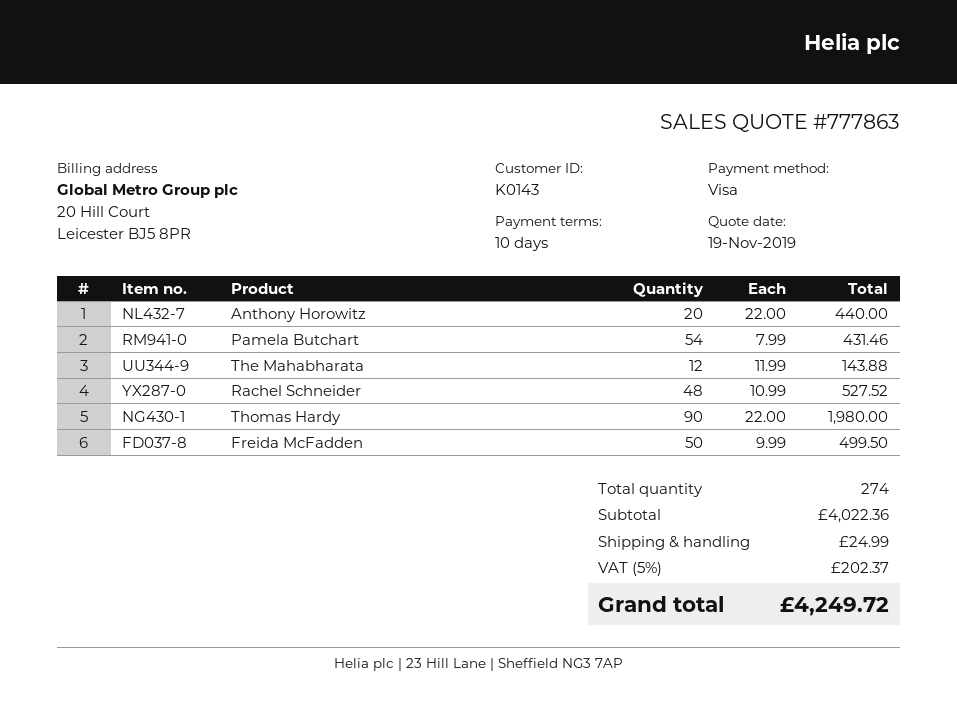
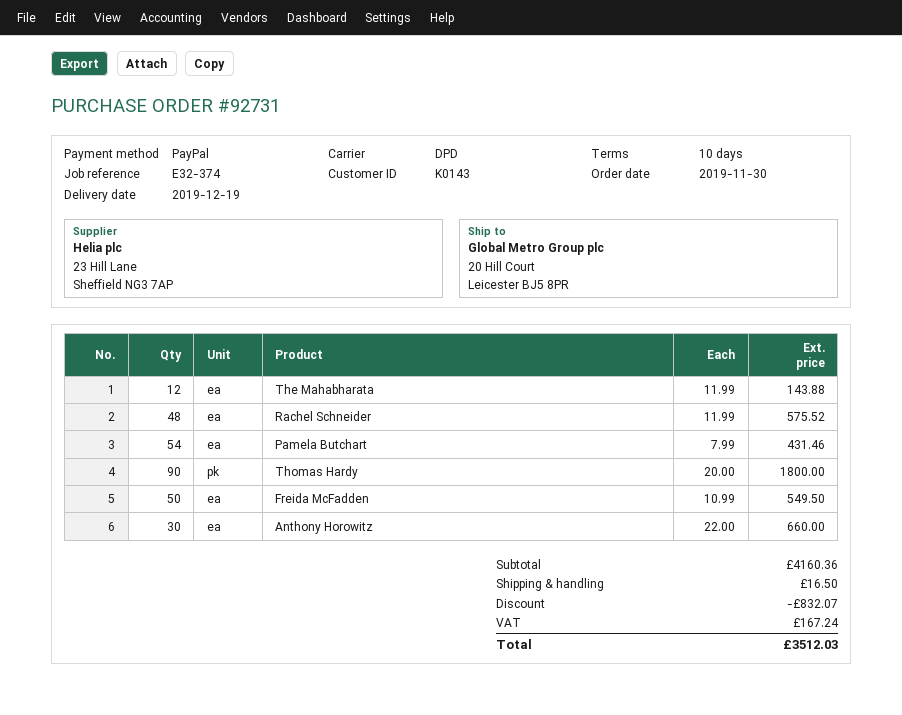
payment method: Visa -> PayPal
Anthony Horowitz: 20 x 22.00 = 440.00 -> 30 x 22.00 = 660.00
Rachel Schneider: 48 x 10.99 = 527.52 -> 48 x 11.99 = 575.52
Thomas Hardy: 90 x 22.00 = 1980.00 -> 90 x 20.00 = 1800.00
Freida McFadden: 50 x 9.99 = 499.50 -> 50 x 10.99 = 549.50
subtotal: 4022.36 -> 4160.36
discount: none -> 832.07
shipping: 24.99 -> 16.50
tax: 202.37 -> 167.24
total: 4249.72 -> 3512.03

